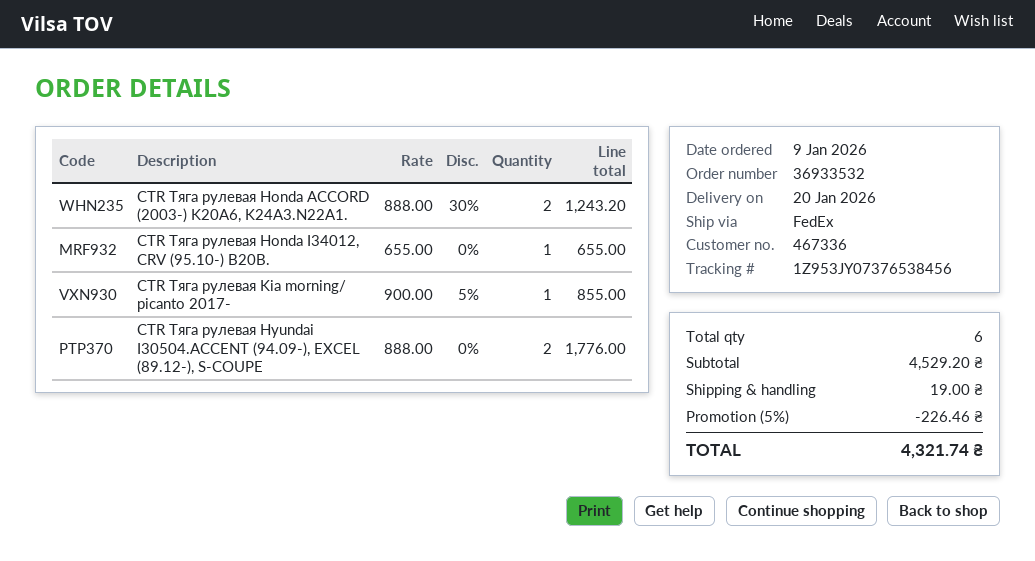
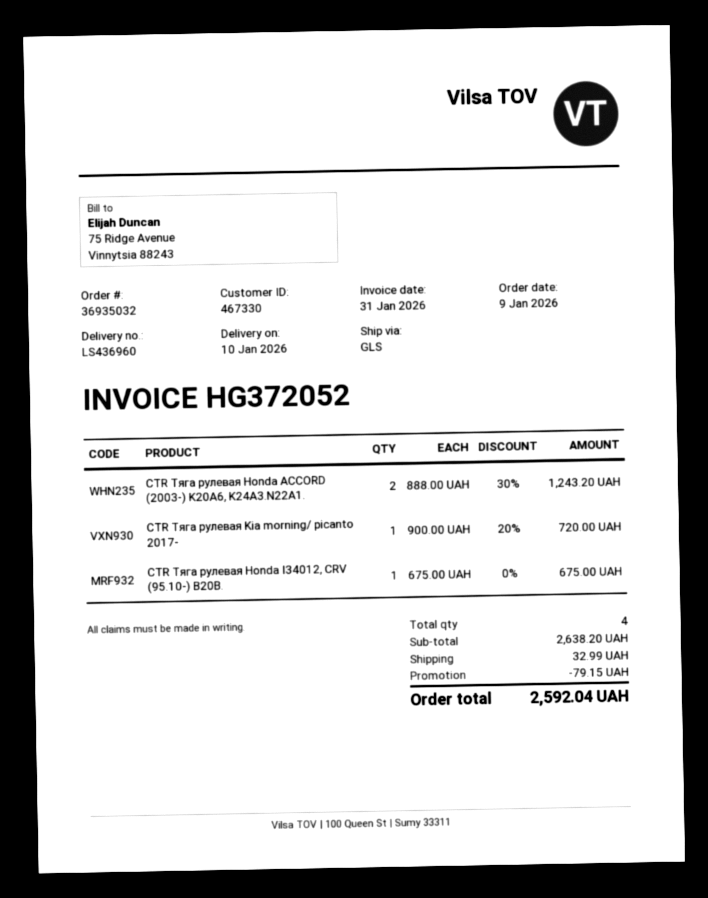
order number: 36933532 -> 36935032
delivery date: 2026-01-20 -> 2026-01-10
customer number: 467336 -> 467330
shipping method: FedEx -> GLS
CTR Тяга рулевая Honda I34012, CRV (95.10-) B20B.: 1 x 655.00 = 655.00 -> 1 x 675.00 = 675.00
CTR Тяга рулевая Kia morning/ picanto 2017-: 1 x 900.00 - 5% = 855.00 -> 1 x 900.00 - 20% = 720.00
CTR Тяга рулевая Hyundai I30504.ACCENT (94.09-), EXCEL (89.12-), S-COUPE: 2 x 888.00 = 1776.00 -> none
total quantity: 6 -> 4
subtotal: 4529.20 -> 2638.20
discount: 226.46 -> 79.15
shipping: 19.00 -> 32.99
total: 4321.74 -> 2592.04

